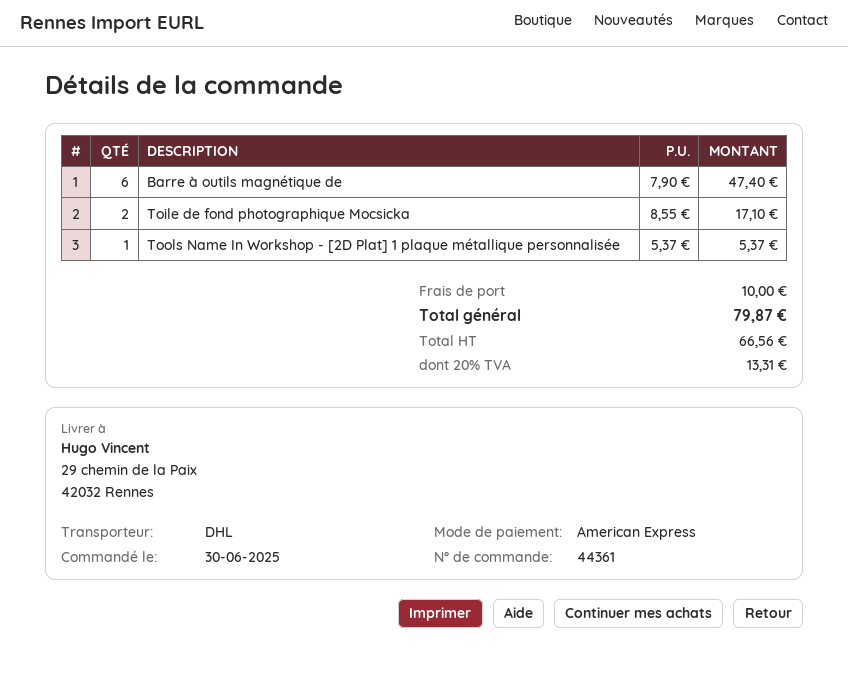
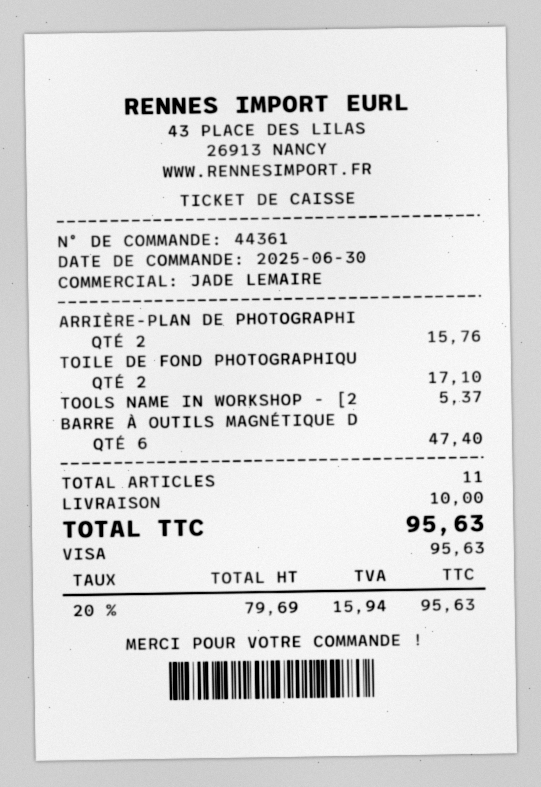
payment method: American Express -> Visa
ARRIÈRE-PLAN DE PHOTOGRAPHI: none -> 2 for 15.76
net: 66.56 -> 79.69
tax: 20% = 13.31 -> 20% = 15.94
total: 79.87 -> 95.63

